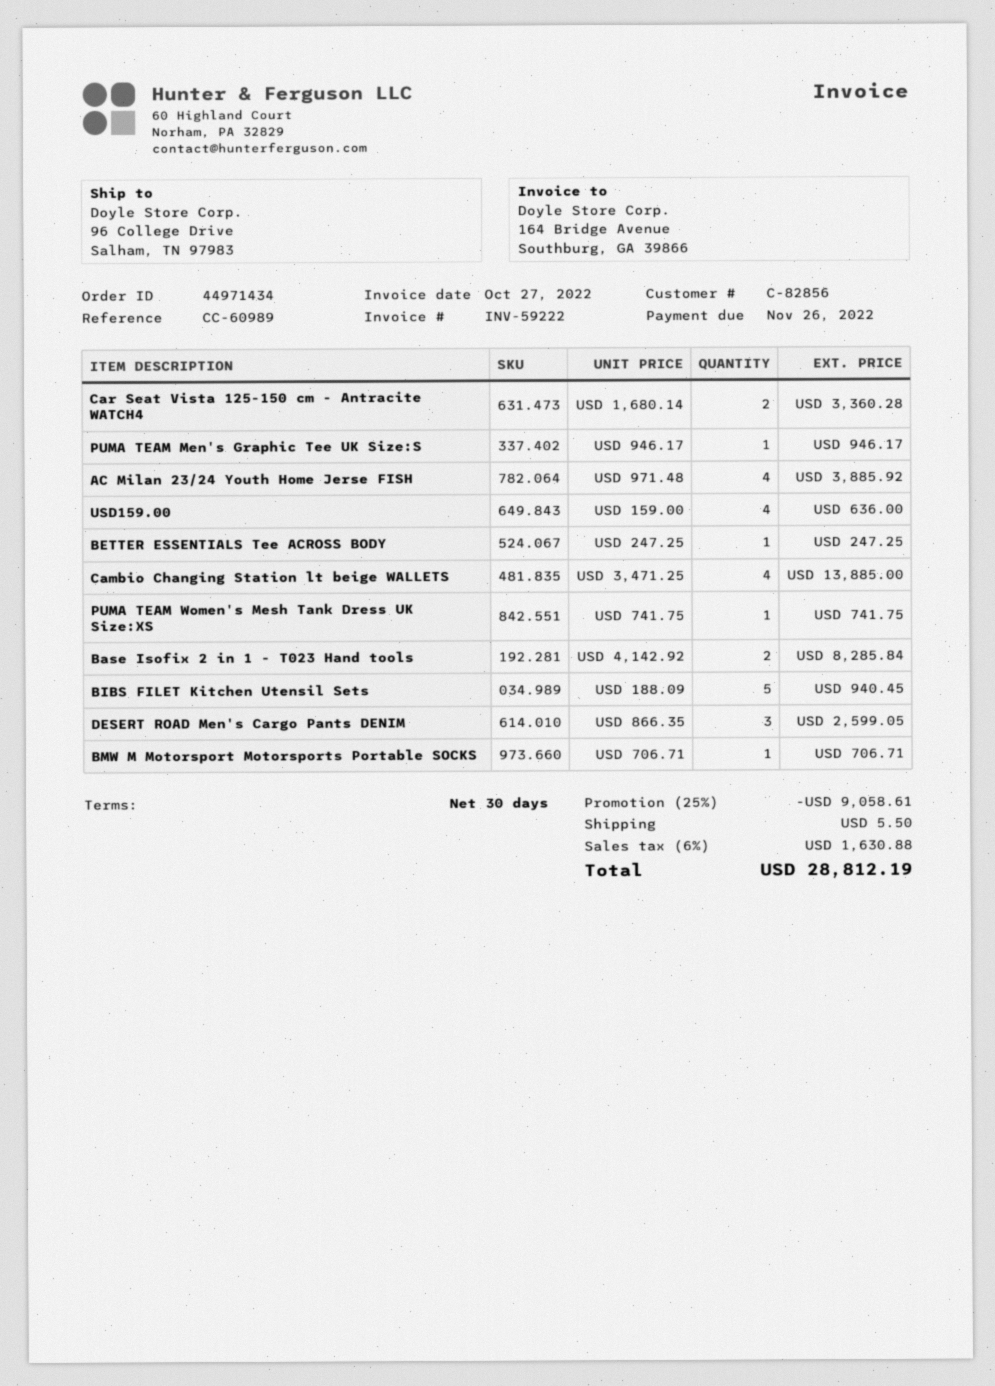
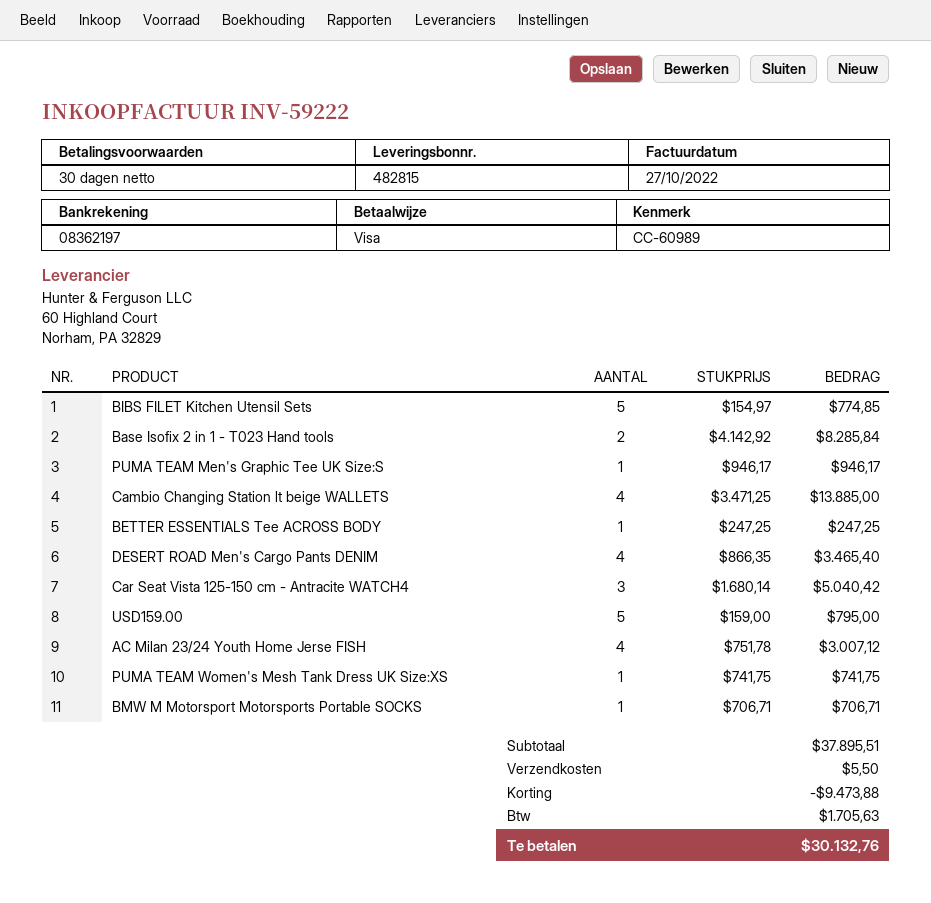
Car Seat Vista 125-150 cm - Antracite WATCH4: 2 x 1680.14 = 3360.28 -> 3 x 1680.14 = 5040.42
AC Milan 23/24 Youth Home Jerse FISH: 4 x 971.48 = 3885.92 -> 4 x 751.78 = 3007.12
USD159.00: 4 x 159.00 = 636.00 -> 5 x 159.00 = 795.00
BIBS FILET Kitchen Utensil Sets: 5 x 188.09 = 940.45 -> 5 x 154.97 = 774.85
DESERT ROAD Men's Cargo Pants DENIM: 3 x 866.35 = 2599.05 -> 4 x 866.35 = 3465.40
discount: 9058.61 -> 9473.88
tax: 1630.88 -> 1705.63
total: 28812.19 -> 30132.76

